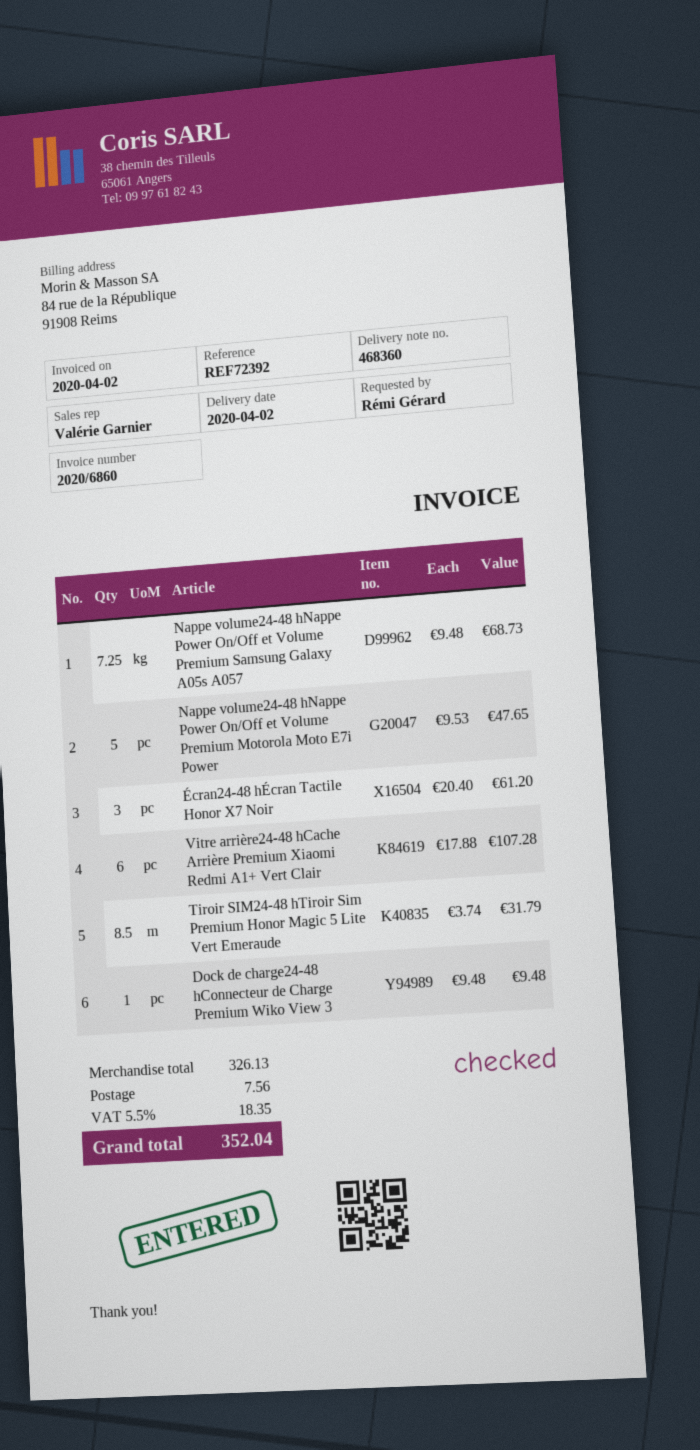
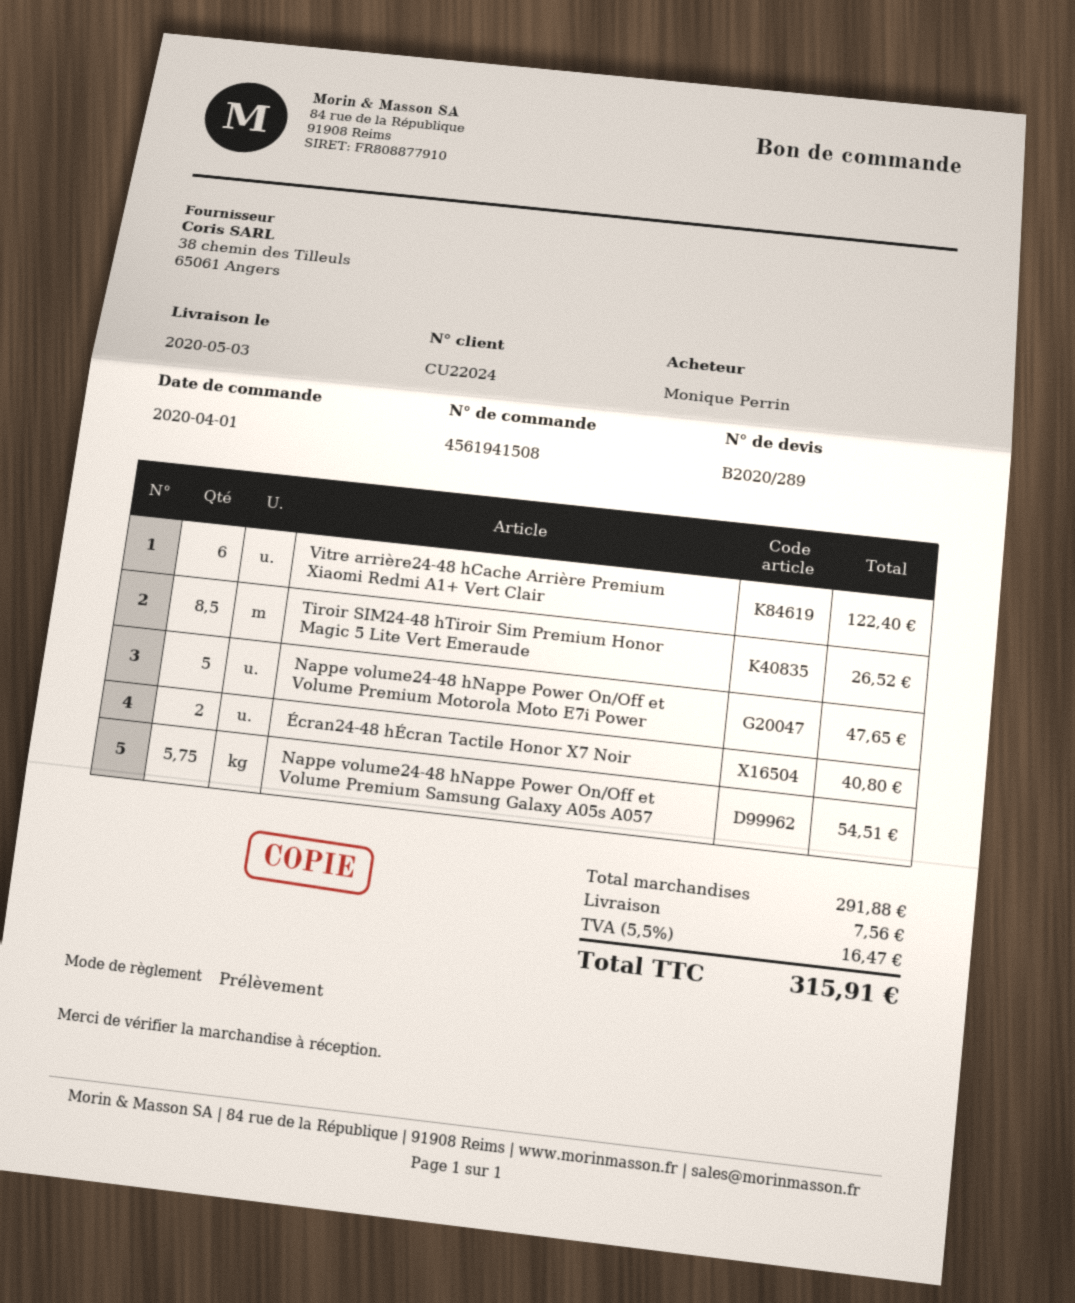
delivery date: 2020-04-02 -> 2020-05-03
ordered by: Rémi Gérard -> Monique Perrin
Nappe volume24-48 hNappe Power On/Off et Volume Premium Samsung Galaxy A05s A057: 7.25 for 68.73 -> 5.75 for 54.51
Écran24-48 hÉcran Tactile Honor X7 Noir: 3 for 61.20 -> 2 for 40.80
Vitre arrière24-48 hCache Arrière Premium Xiaomi Redmi A1+ Vert Clair: 6 for 107.28 -> 6 for 122.40
Tiroir SIM24-48 hTiroir Sim Premium Honor Magic 5 Lite Vert Emeraude: 8.5 for 31.79 -> 8.5 for 26.52
Dock de charge24-48 hConnecteur de Charge Premium Wiko View 3: 1 for 9.48 -> none
subtotal: 326.13 -> 291.88
tax: 5.5% = 18.35 -> 5.5% = 16.47
total: 352.04 -> 315.91

